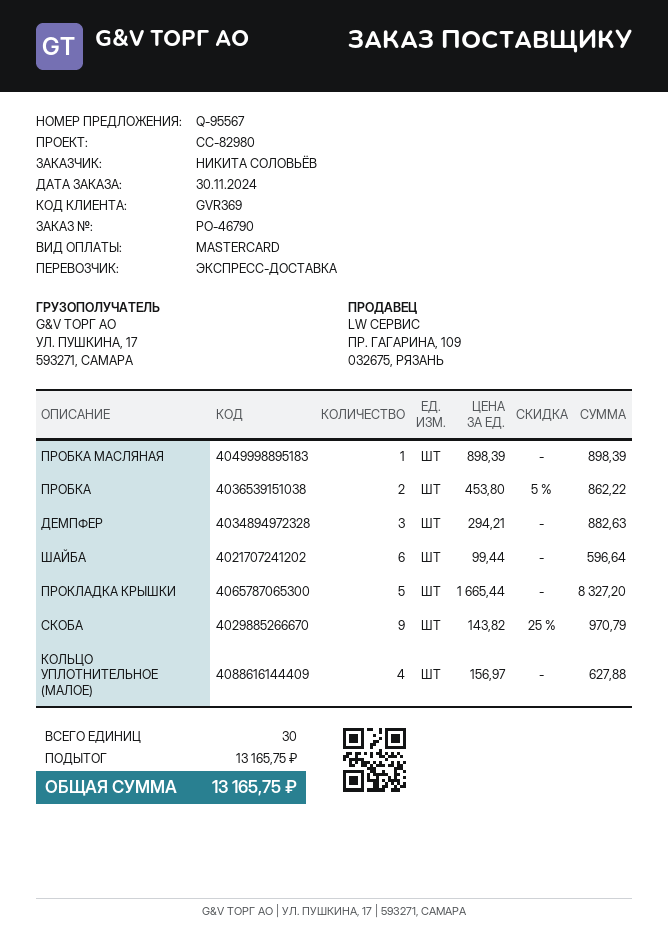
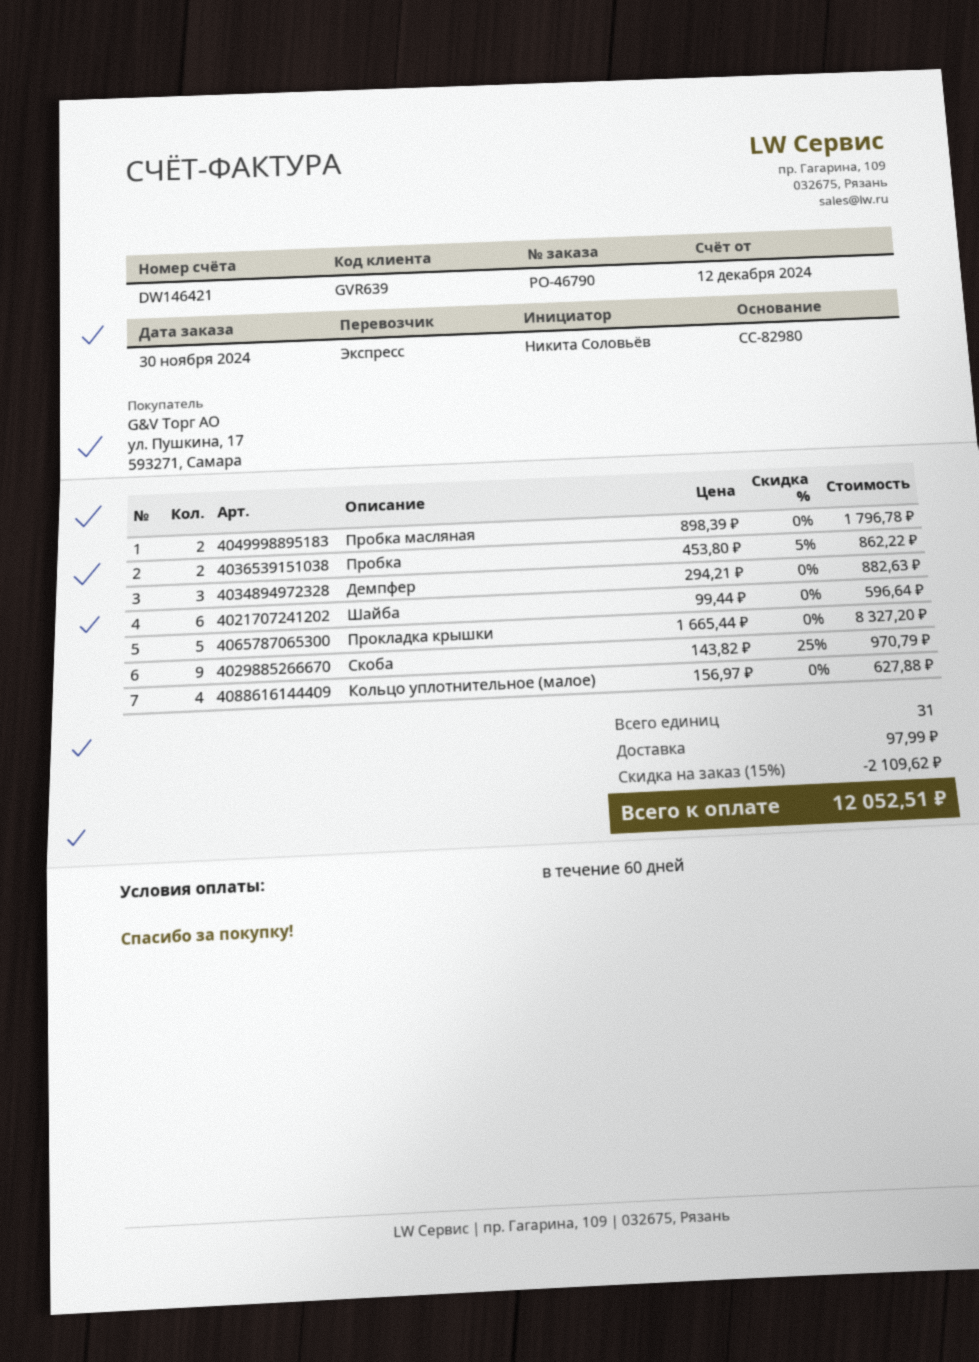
customer number: GVR369 -> GVR639
ПРОБКА МАСЛЯНАЯ: 1 x 898.39 = 898.39 -> 2 x 898.39 = 1796.78
total quantity: 30 -> 31
discount: none -> 15% = 2109.62
shipping: none -> 97.99
total: 13165.75 -> 12052.51

